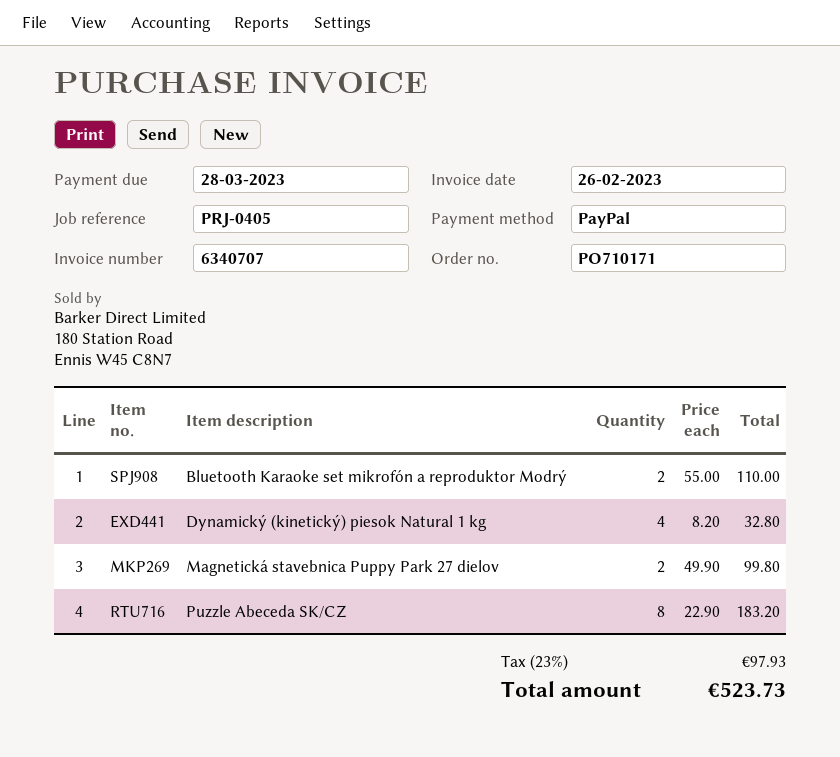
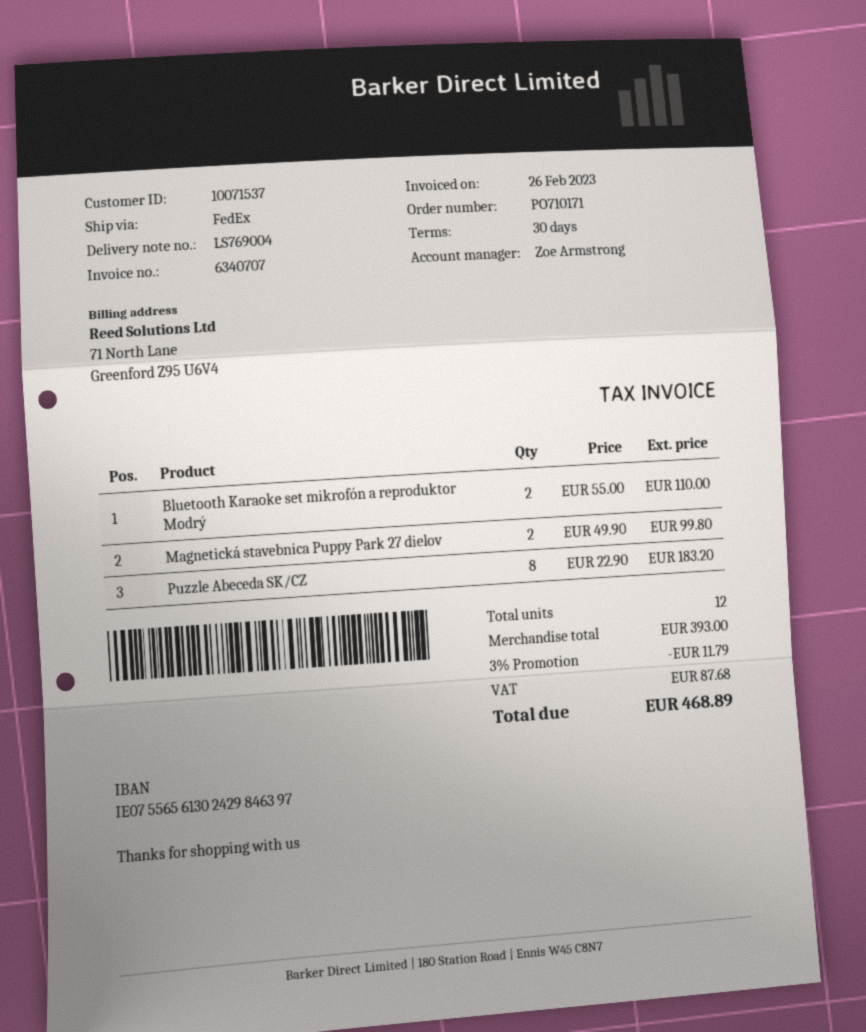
Dynamický (kinetický) piesok Natural 1 kg: 4 x 8.20 = 32.80 -> none
discount: none -> 3% = 11.79
tax: 97.93 -> 87.68
total: 523.73 -> 468.89

